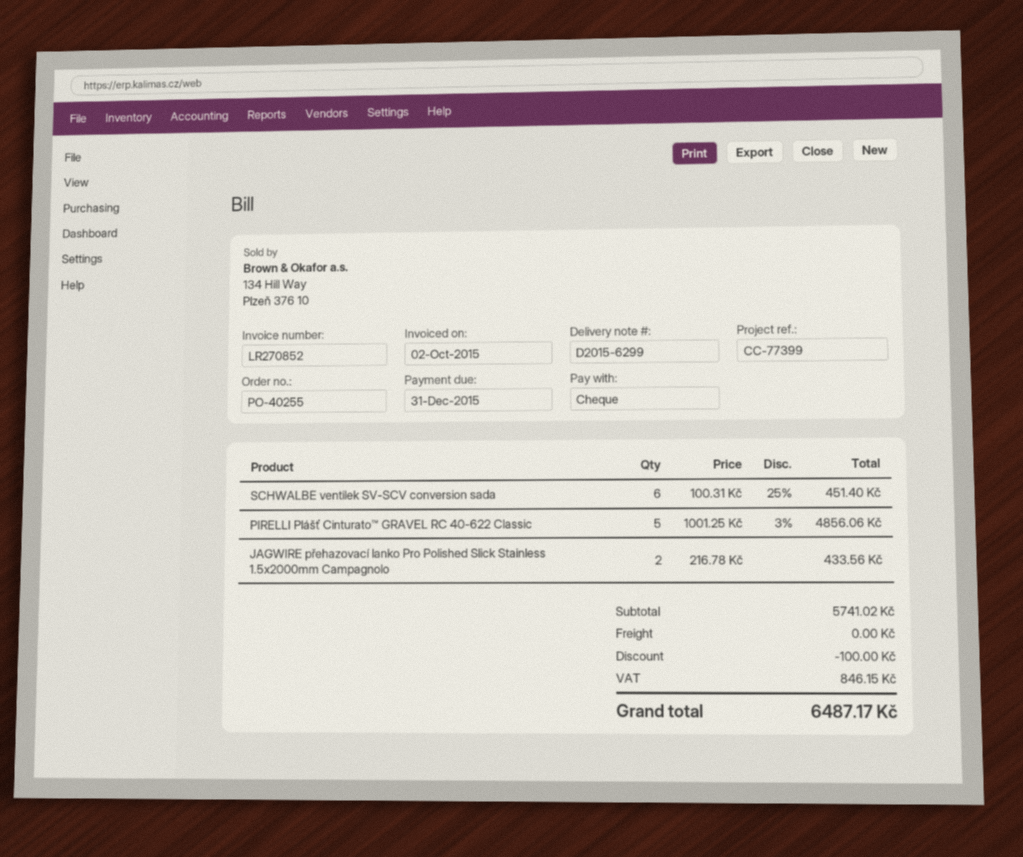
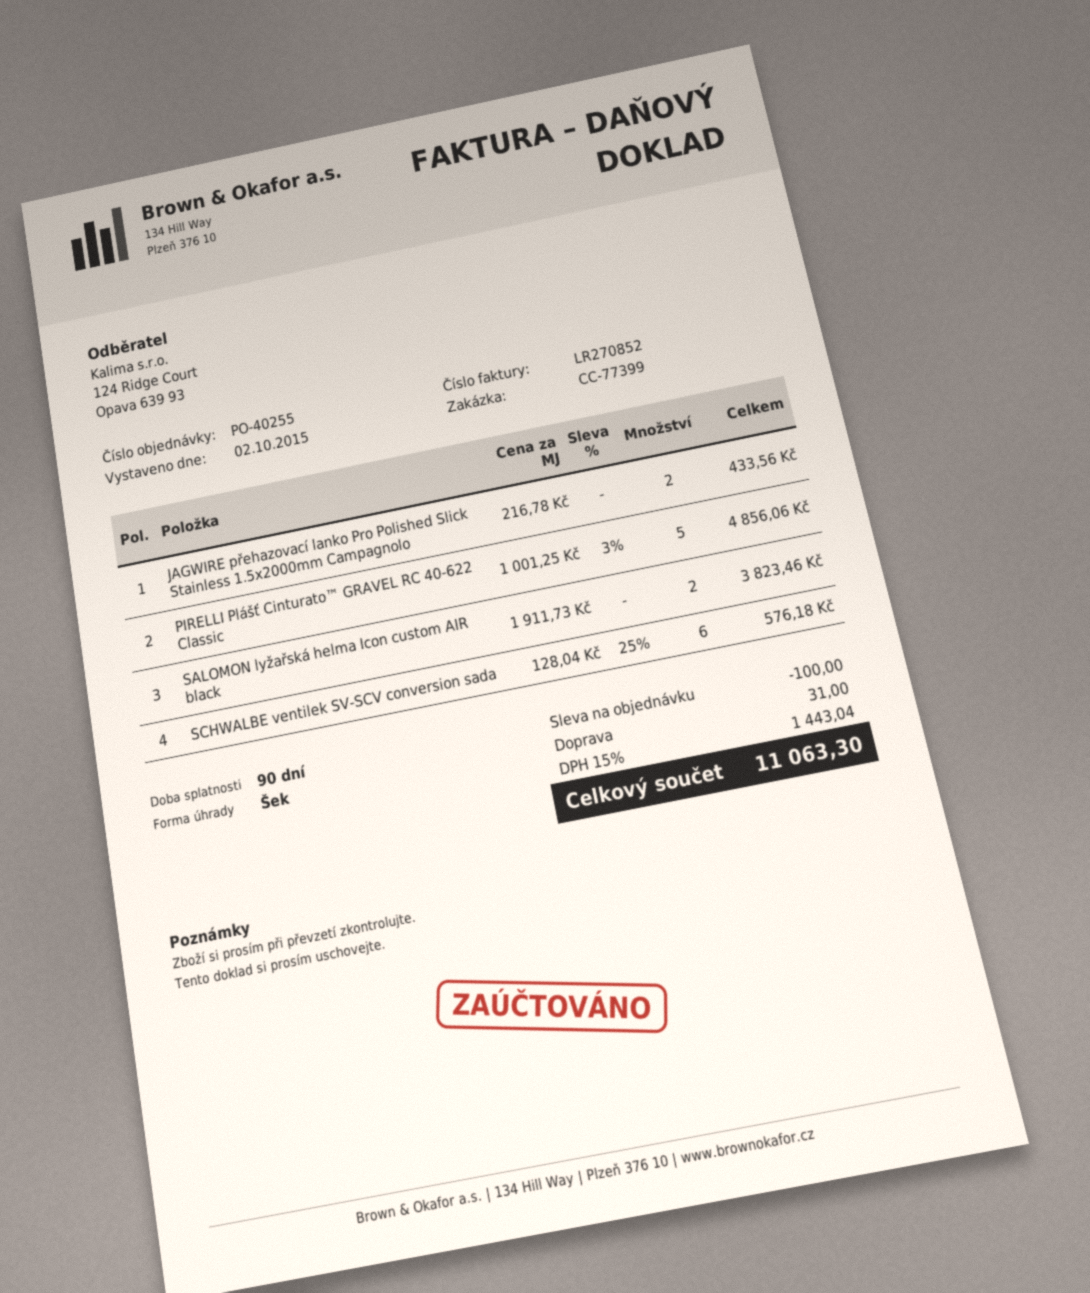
SCHWALBE ventilek SV-SCV conversion sada: 6 x 100.31 - 25% = 451.40 -> 6 x 128.04 - 25% = 576.18
SALOMON lyžařská helma Icon custom AIR black: none -> 2 x 1911.73 = 3823.46
shipping: 0.00 -> 31.00
tax: 846.15 -> 1443.04
total: 6487.17 -> 11063.30

